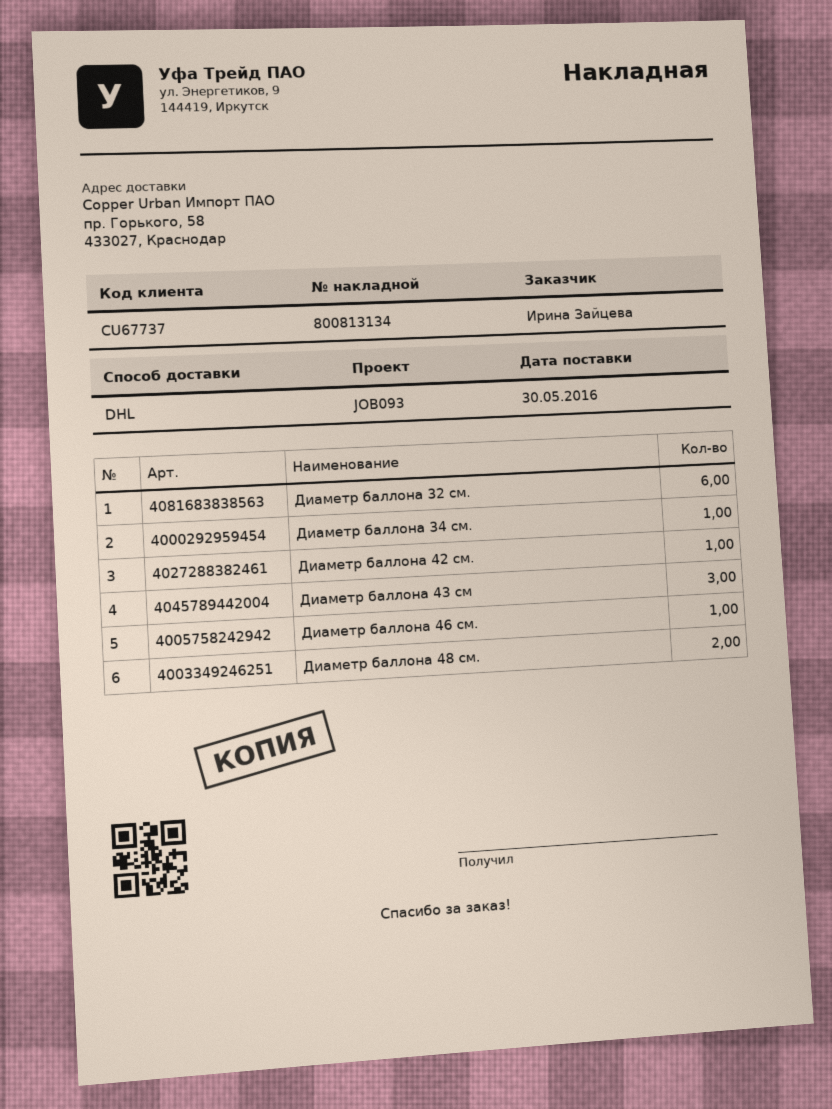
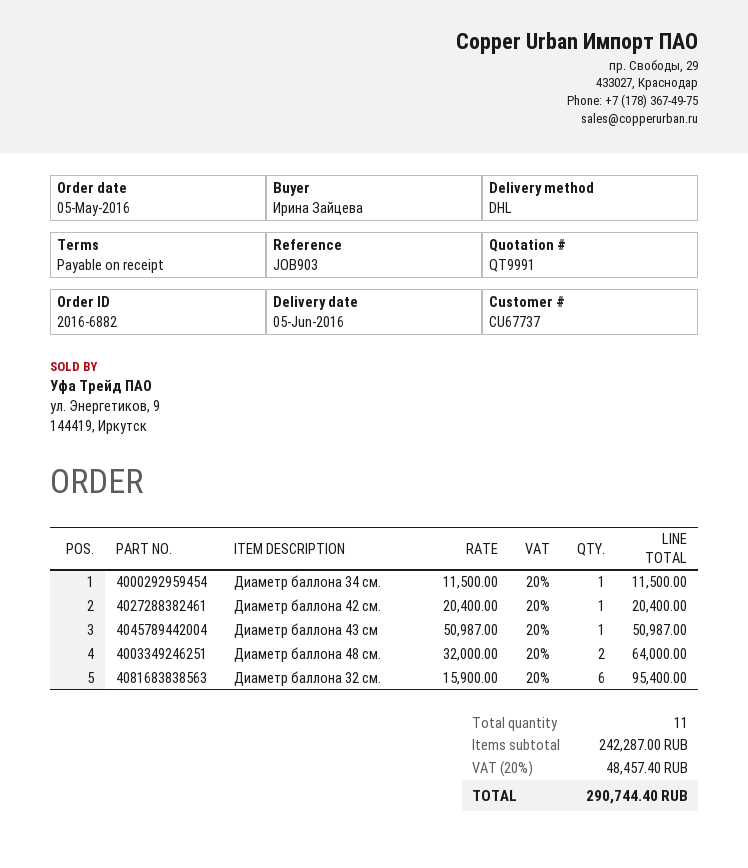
delivery date: 2016-05-30 -> 2016-06-05
reference: JOB093 -> JOB903
Диаметр баллона 43 см: 3 -> 1
Диаметр баллона 46 см.: 1 -> none

